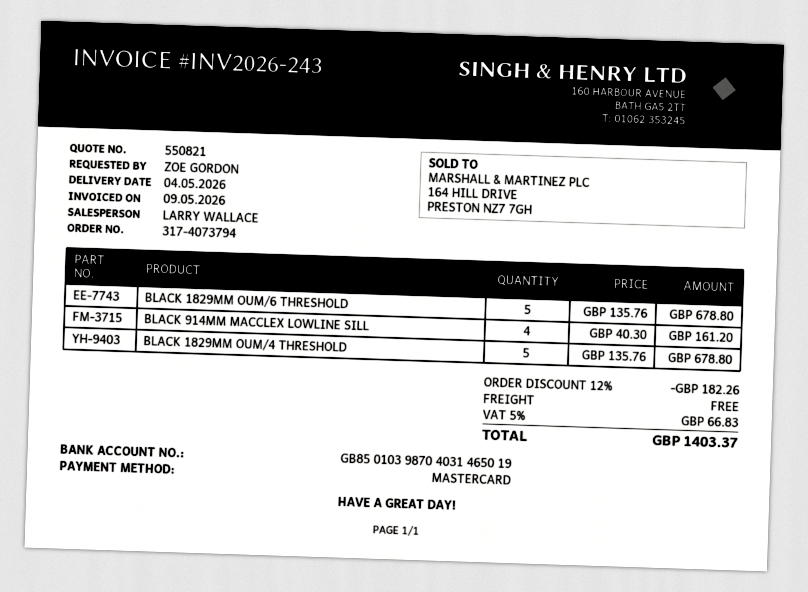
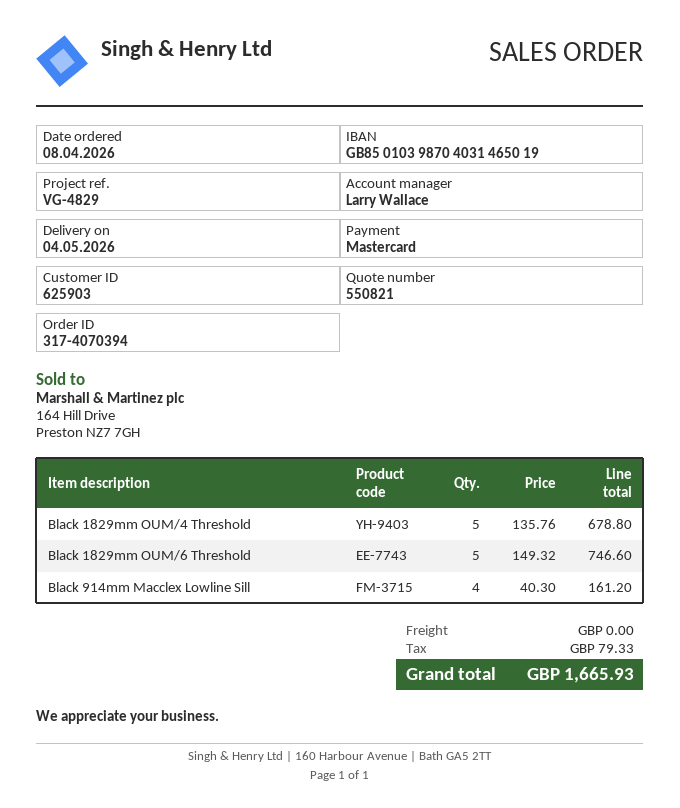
order number: 317-4073794 -> 317-4070394
BLACK 1829MM OUM/6 THRESHOLD: 5 x 135.76 = 678.80 -> 5 x 149.32 = 746.60
discount: 12% = 182.26 -> none
tax: 66.83 -> 79.33
total: 1403.37 -> 1665.93

